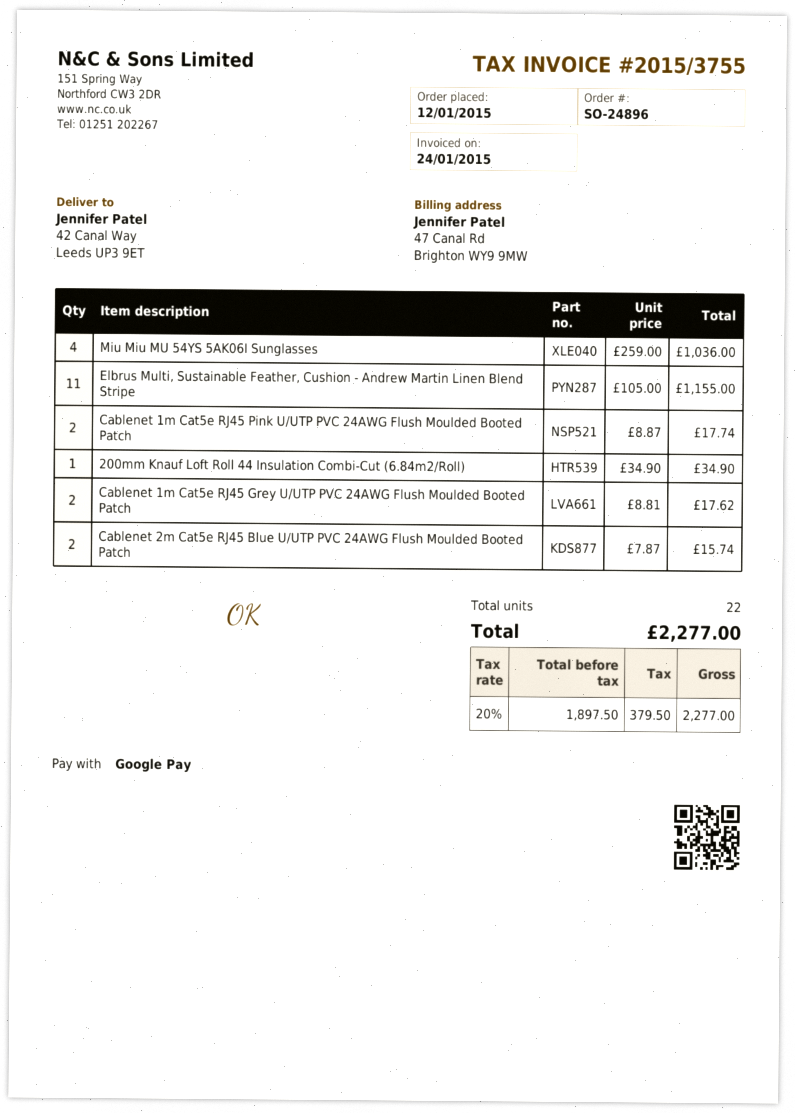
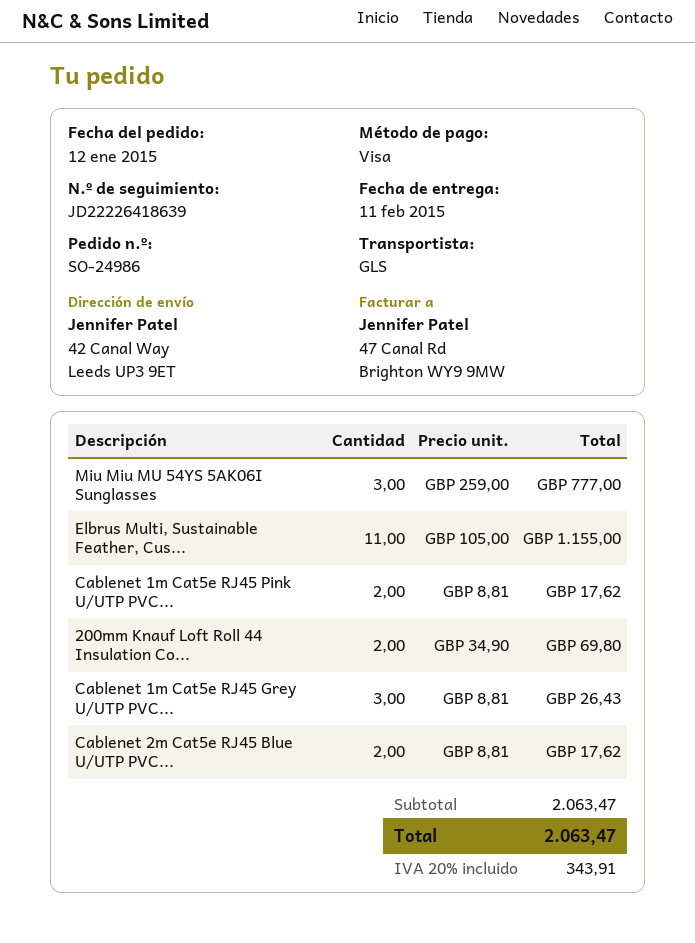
order number: SO-24896 -> SO-24986
payment method: Google Pay -> Visa
Miu Miu MU 54YS 5AK06I Sunglasses: 4 x 259.00 = 1036.00 -> 3 x 259.00 = 777.00
Cablenet 1m Cat5e RJ45 Pink U/UTP PVC 24AWG Flush Moulded Booted Patch: 2 x 8.87 = 17.74 -> 2 x 8.81 = 17.62
200mm Knauf Loft Roll 44 Insulation Combi-Cut (6.84m2/Roll): 1 x 34.90 = 34.90 -> 2 x 34.90 = 69.80
Cablenet 1m Cat5e RJ45 Grey U/UTP PVC 24AWG Flush Moulded Booted Patch: 2 x 8.81 = 17.62 -> 3 x 8.81 = 26.43
Cablenet 2m Cat5e RJ45 Blue U/UTP PVC 24AWG Flush Moulded Booted Patch: 2 x 7.87 = 15.74 -> 2 x 8.81 = 17.62
tax: 20% = 379.50 -> 20% = 343.91
total: 2277.00 -> 2063.47

